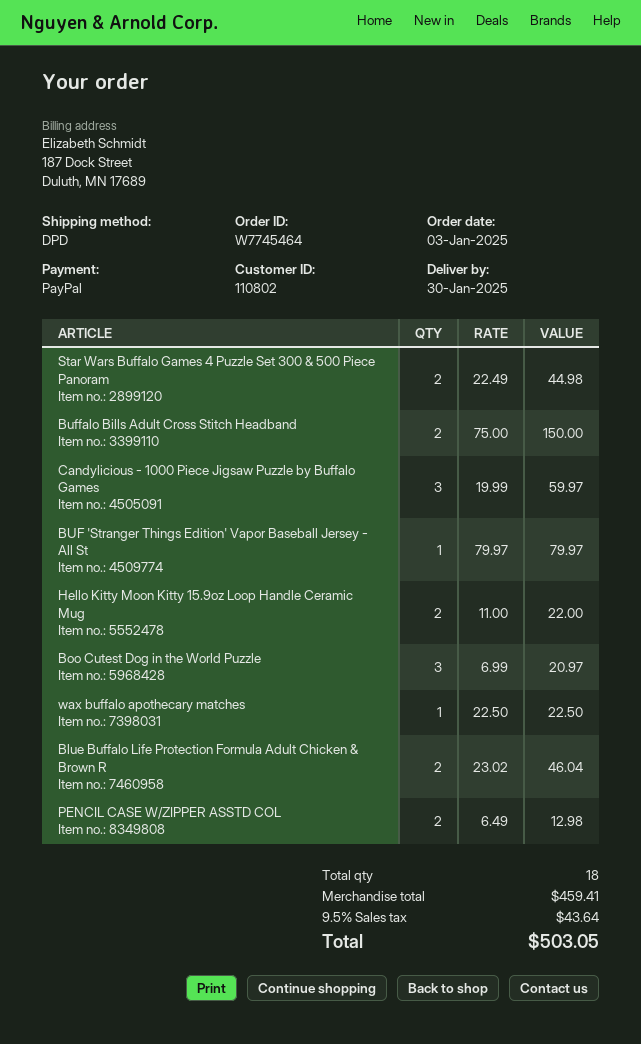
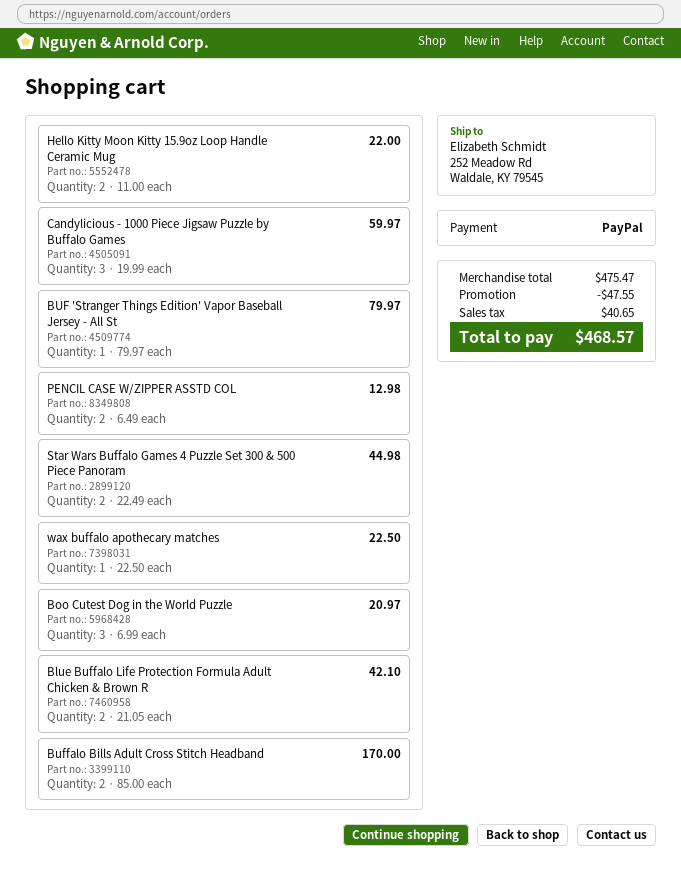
Buffalo Bills Adult Cross Stitch Headband: 2 x 75.00 = 150.00 -> 2 x 85.00 = 170.00
Blue Buffalo Life Protection Formula Adult Chicken & Brown R: 2 x 23.02 = 46.04 -> 2 x 21.05 = 42.10
subtotal: 459.41 -> 475.47
discount: none -> 47.55
tax: 43.64 -> 40.65
total: 503.05 -> 468.57

